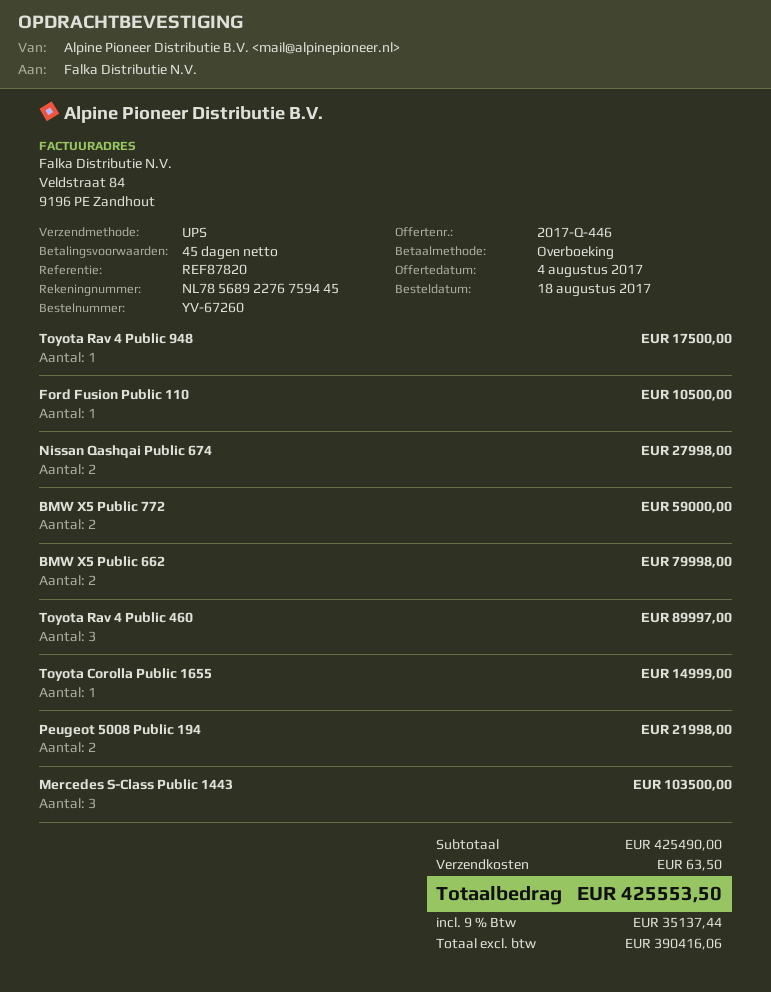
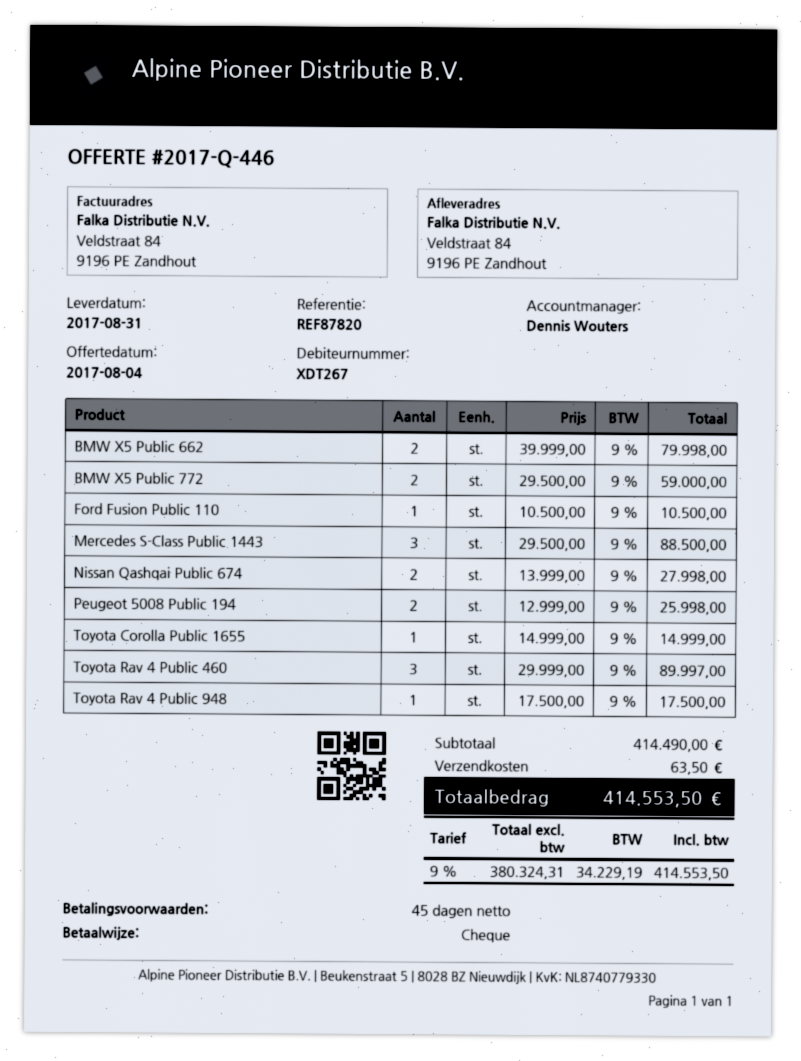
payment method: bank transfer -> cheque
Peugeot 5008 Public 194: 2 for 21998.00 -> 2 for 25998.00
Mercedes S-Class Public 1443: 3 for 103500.00 -> 3 for 88500.00
subtotal: 425490.00 -> 414490.00
net: 390416.06 -> 380324.31
tax: 9% = 35137.44 -> 9% = 34229.19
total: 425553.50 -> 414553.50

